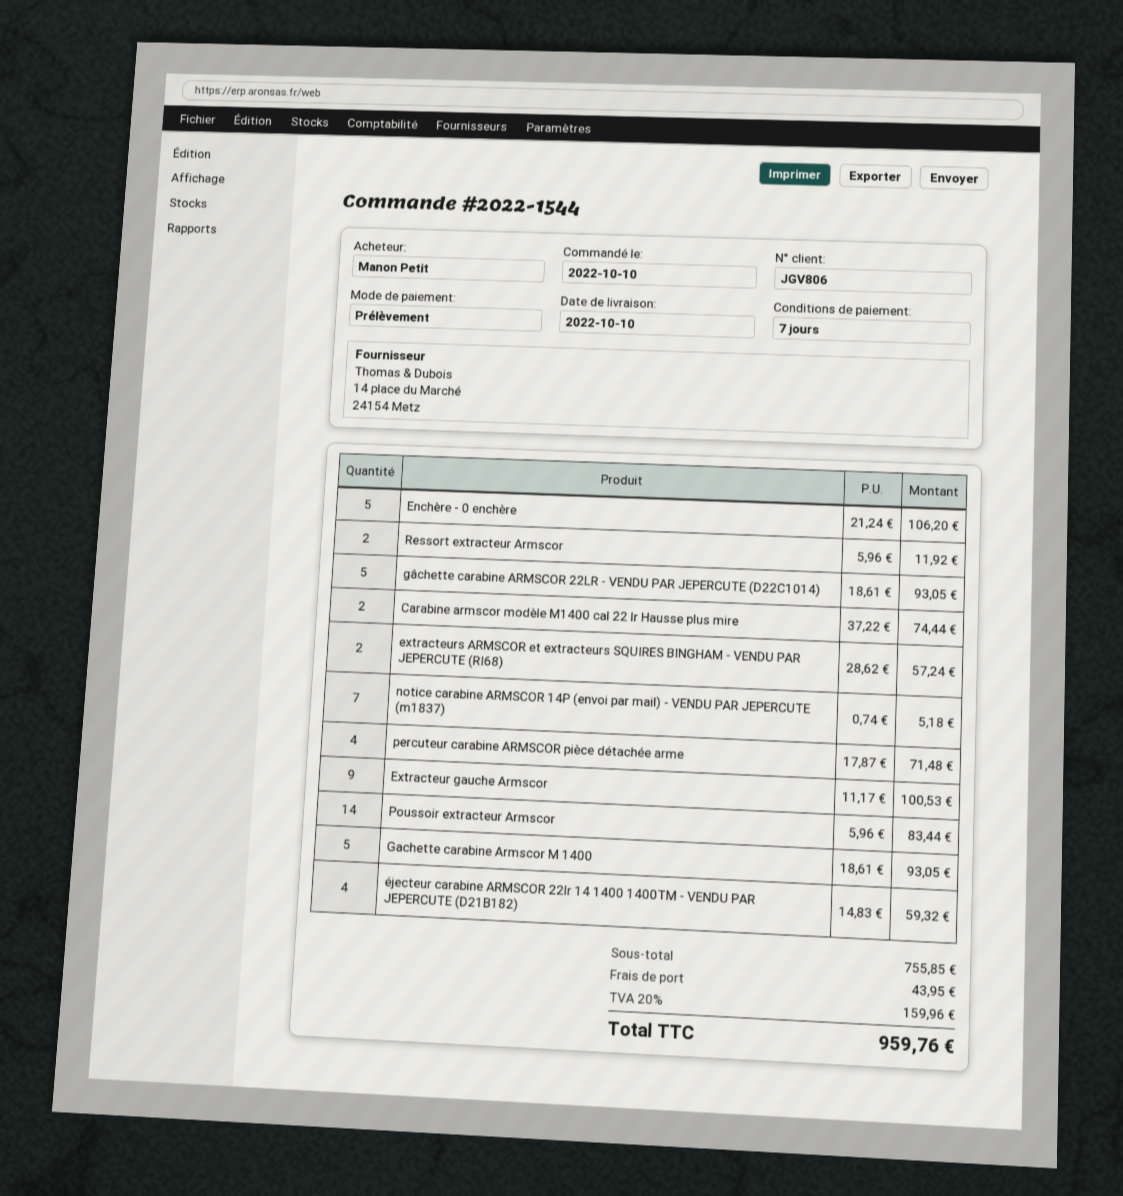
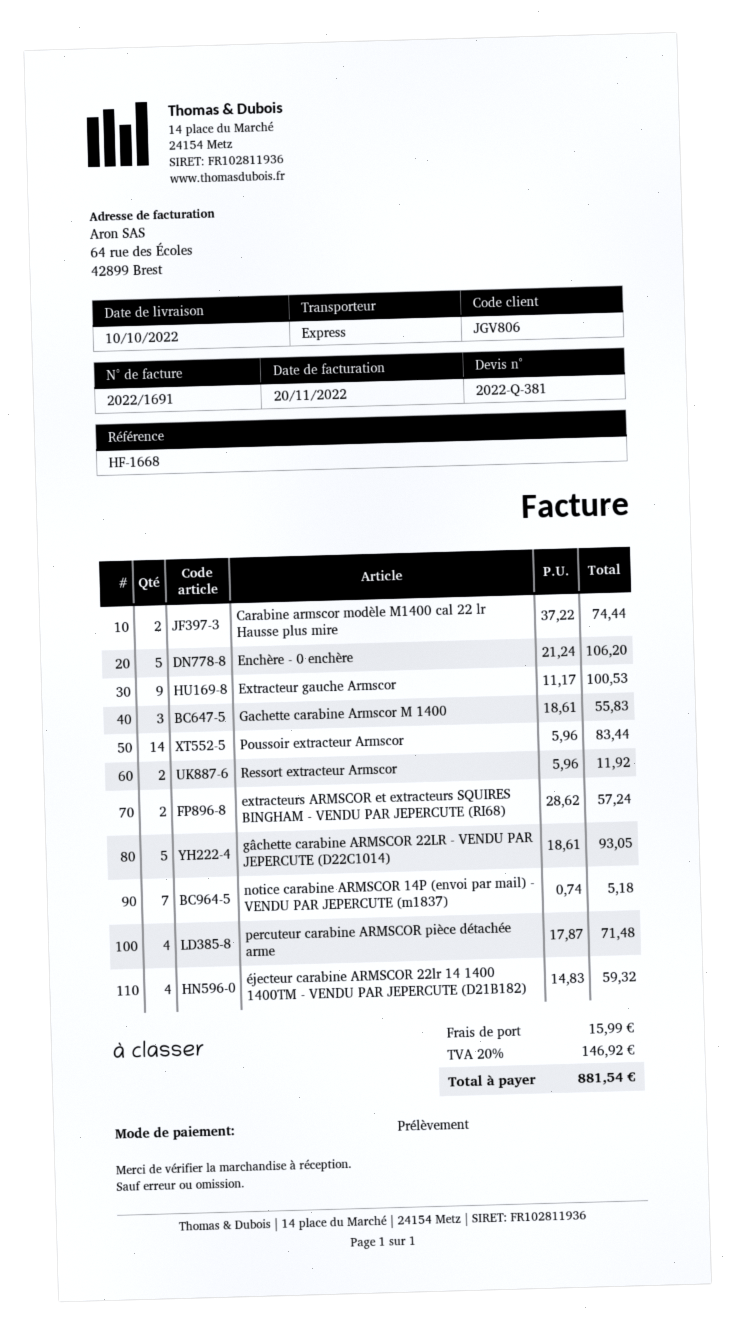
Gachette carabine Armscor M 1400: 5 x 18.61 = 93.05 -> 3 x 18.61 = 55.83
shipping: 43.95 -> 15.99
tax: 20% = 159.96 -> 20% = 146.92
total: 959.76 -> 881.54

